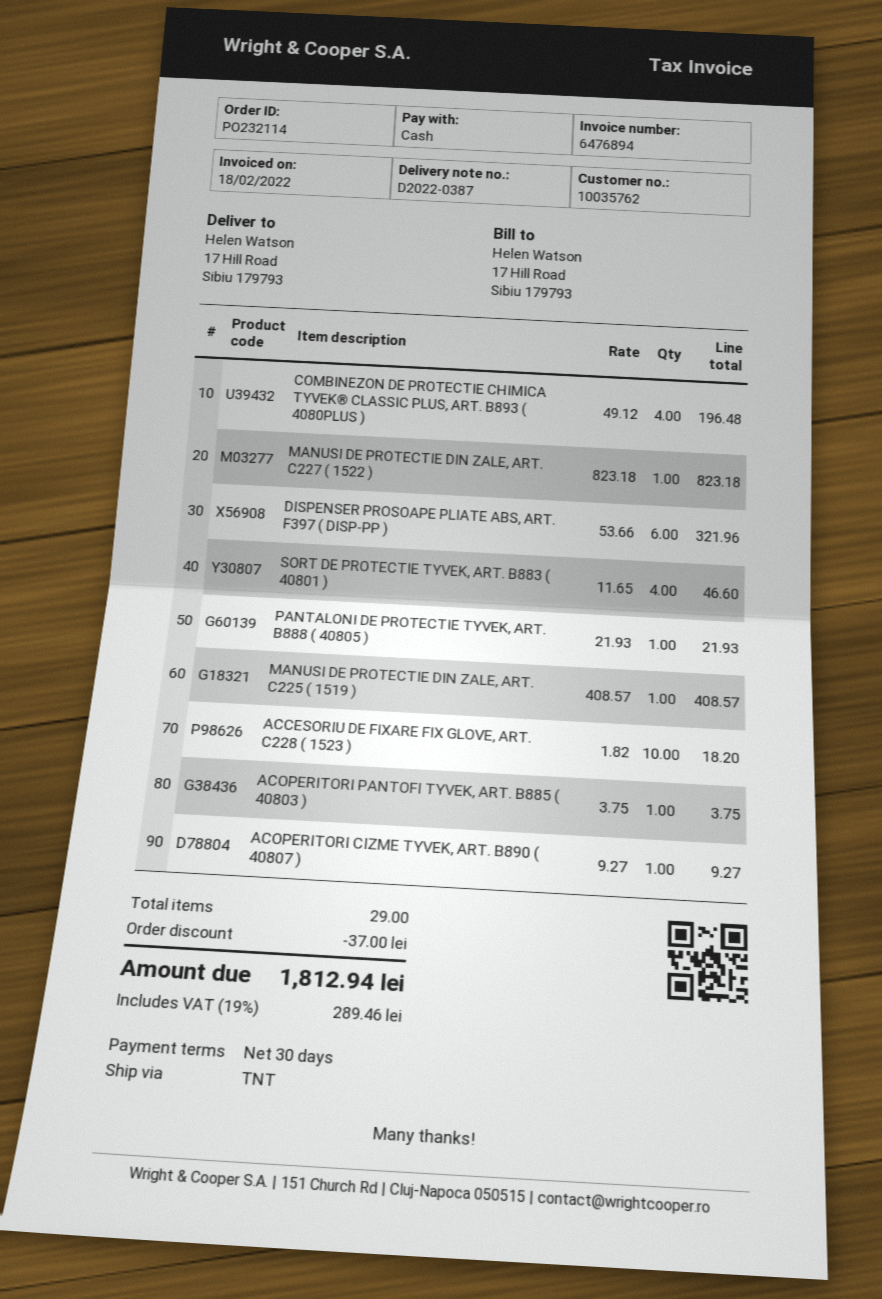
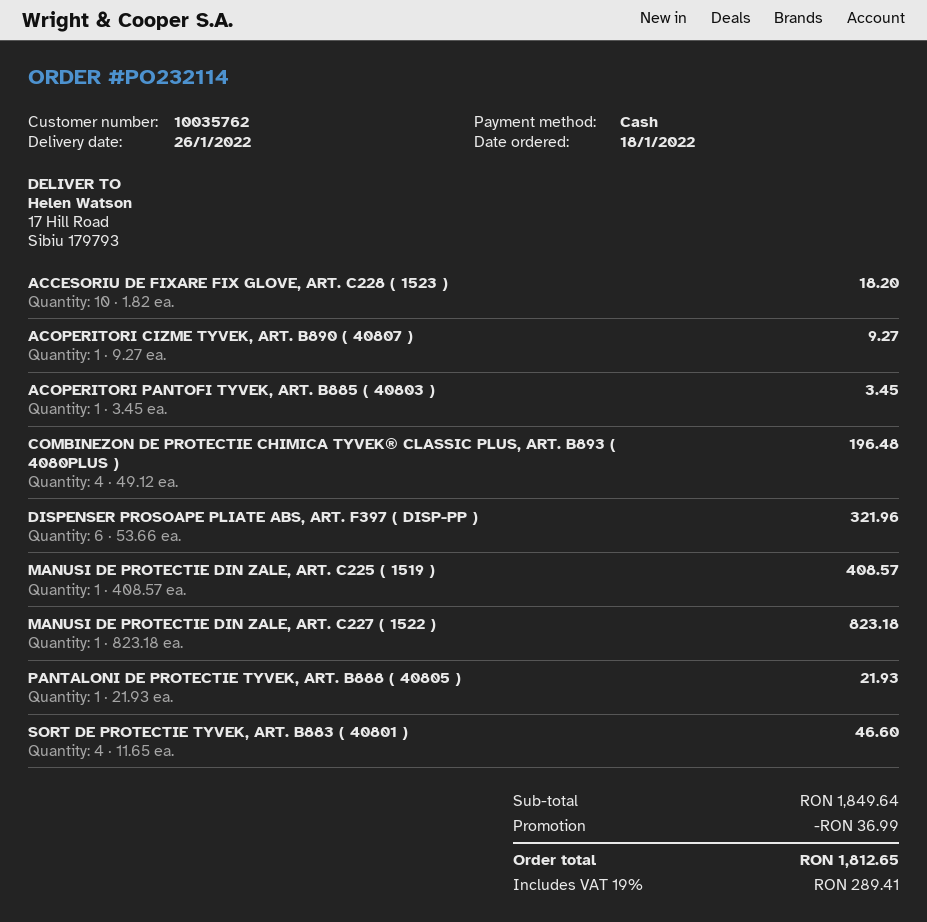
ACOPERITORI PANTOFI TYVEK, ART. B885 ( 40803 ): 1 x 3.75 = 3.75 -> 1 x 3.45 = 3.45
discount: 37.00 -> 36.99
tax: 19% = 289.46 -> 19% = 289.41
total: 1812.94 -> 1812.65

